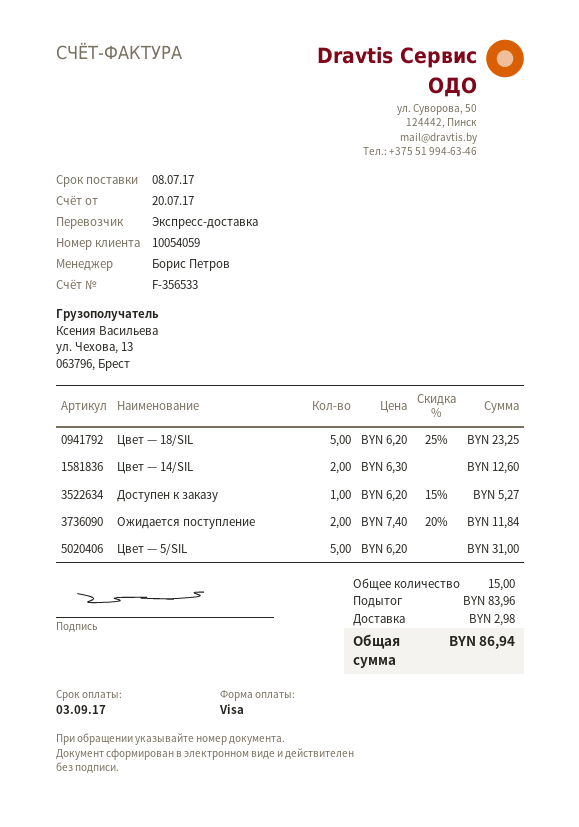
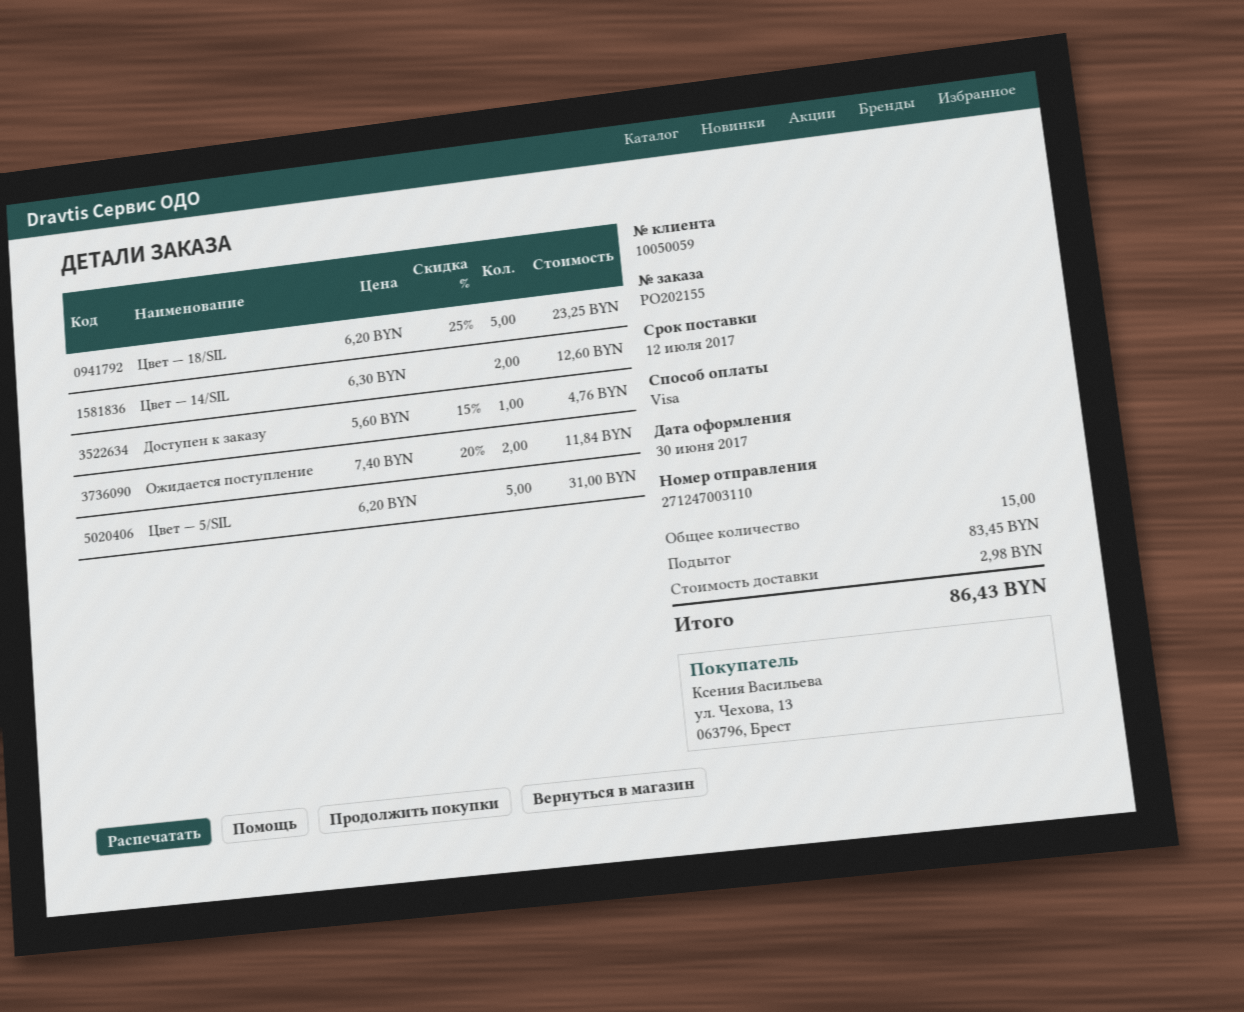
delivery date: 2017-07-08 -> 2017-07-12
customer number: 10054059 -> 10050059
Доступен к заказу: 1 x 6.20 - 15% = 5.27 -> 1 x 5.60 - 15% = 4.76
subtotal: 83.96 -> 83.45
total: 86.94 -> 86.43

